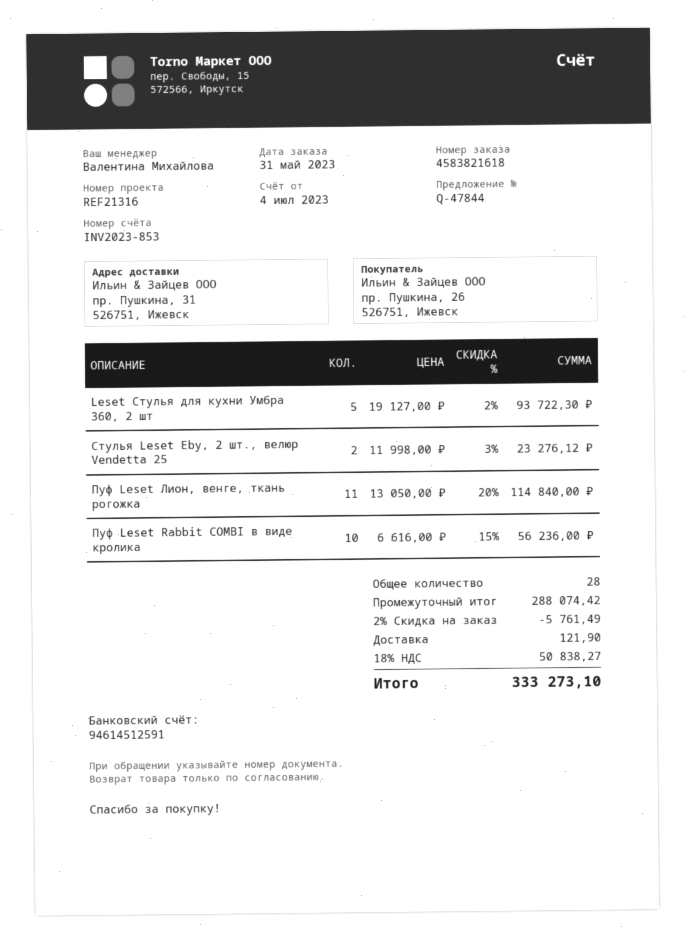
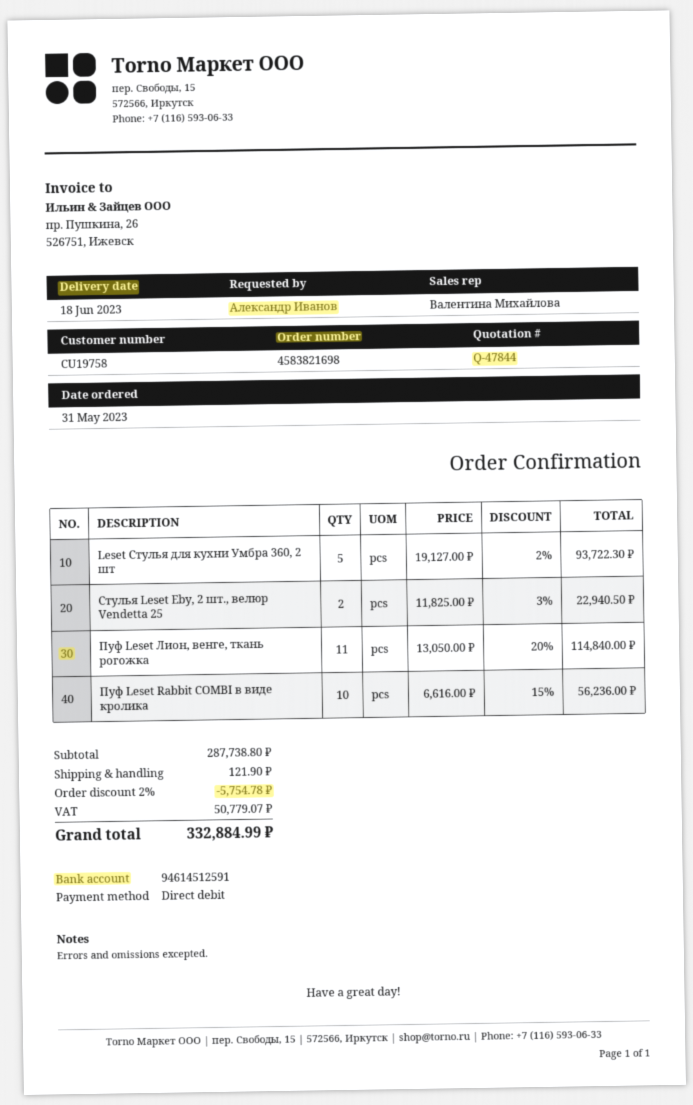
order number: 4583821618 -> 4583821698
Стулья Leset Eby, 2 шт., велюр Vendetta 25: 2 x 11998.00 - 3% = 23276.12 -> 2 x 11825.00 - 3% = 22940.50
subtotal: 288074.42 -> 287738.80
discount: 2% = 5761.49 -> 2% = 5754.78
tax: 50838.27 -> 50779.07
total: 333273.10 -> 332884.99

